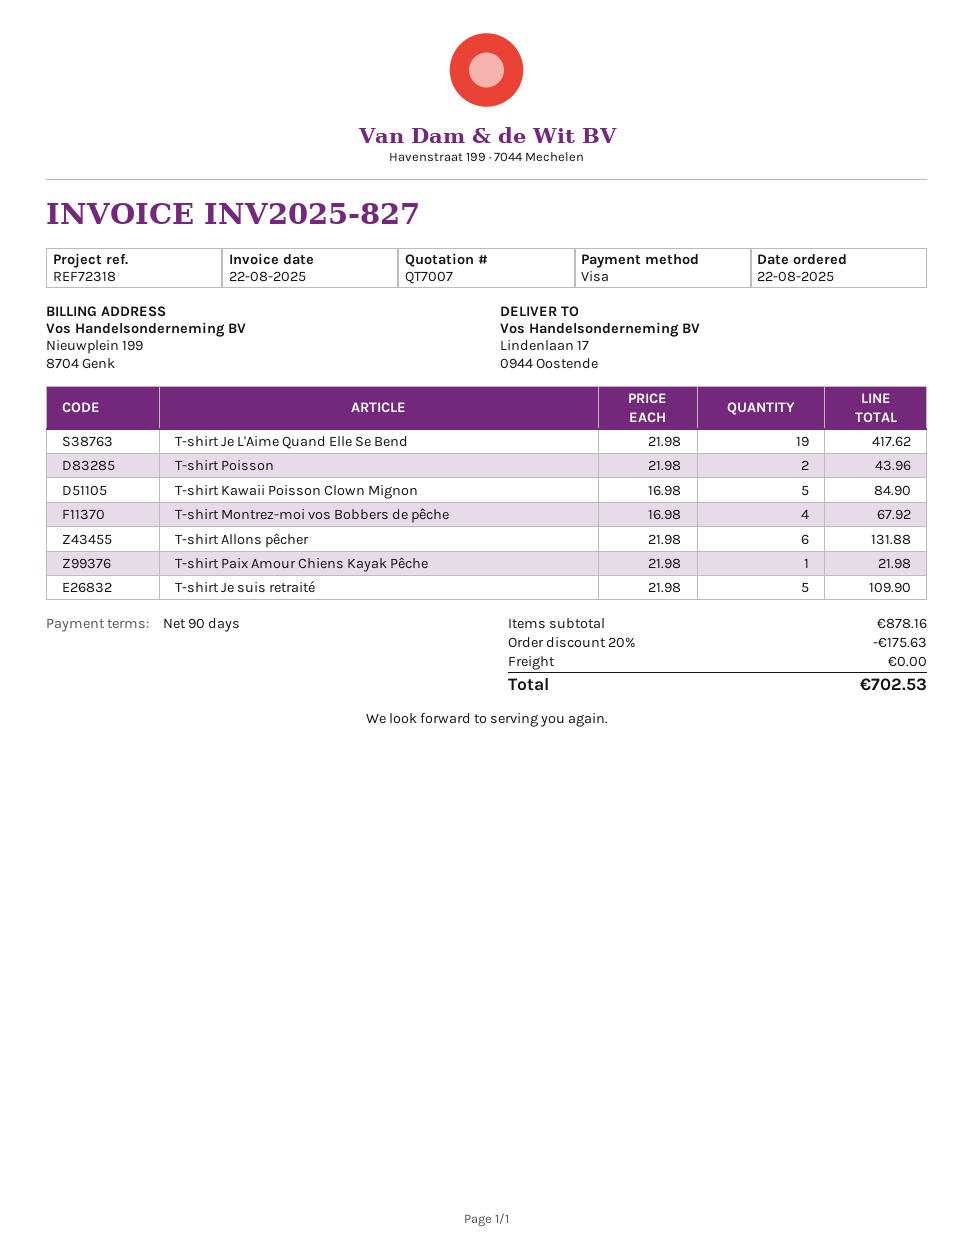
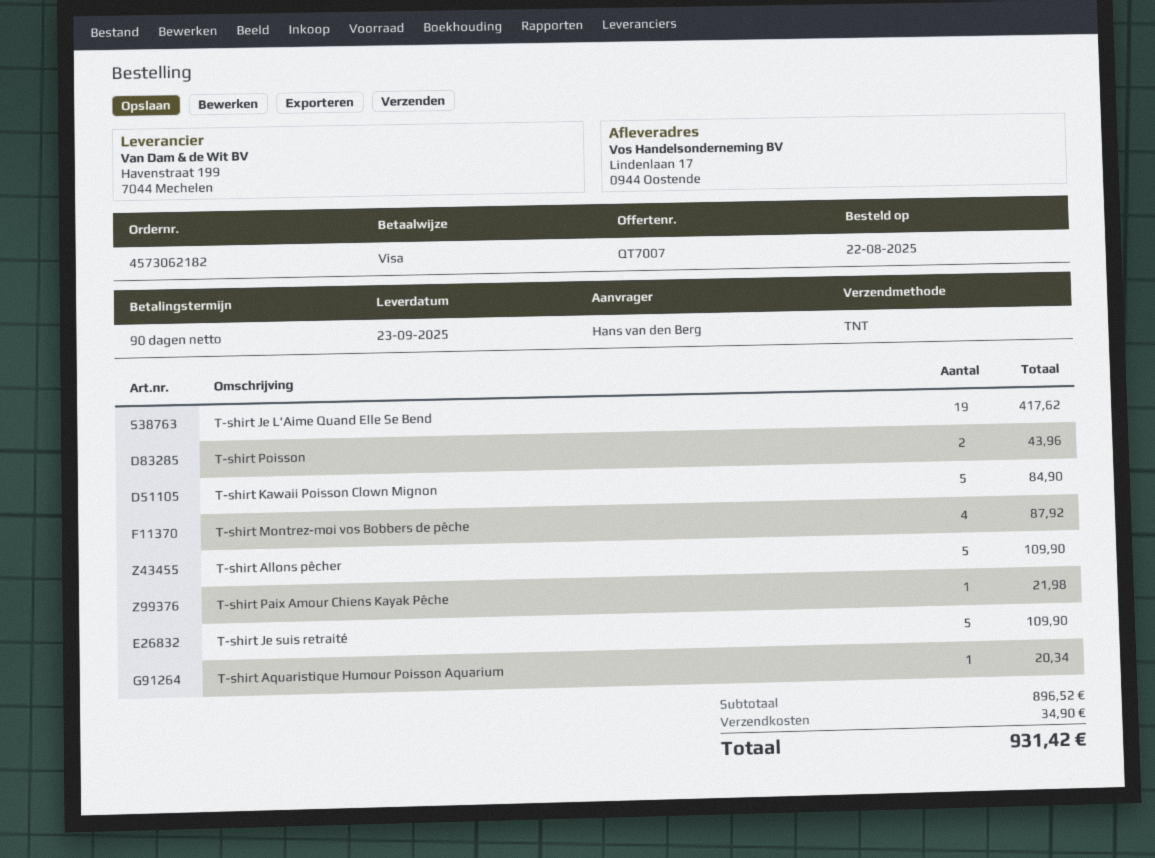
T-shirt Montrez-moi vos Bobbers de pêche: 4 for 67.92 -> 4 for 87.92
T-shirt Allons pêcher: 6 for 131.88 -> 5 for 109.90
T-shirt Aquaristique Humour Poisson Aquarium: none -> 1 for 20.34
subtotal: 878.16 -> 896.52
discount: 20% = 175.63 -> none
shipping: 0.00 -> 34.90
total: 702.53 -> 931.42

